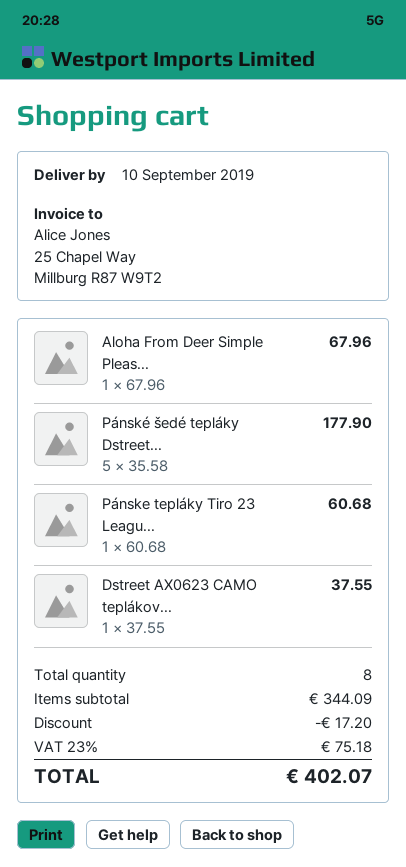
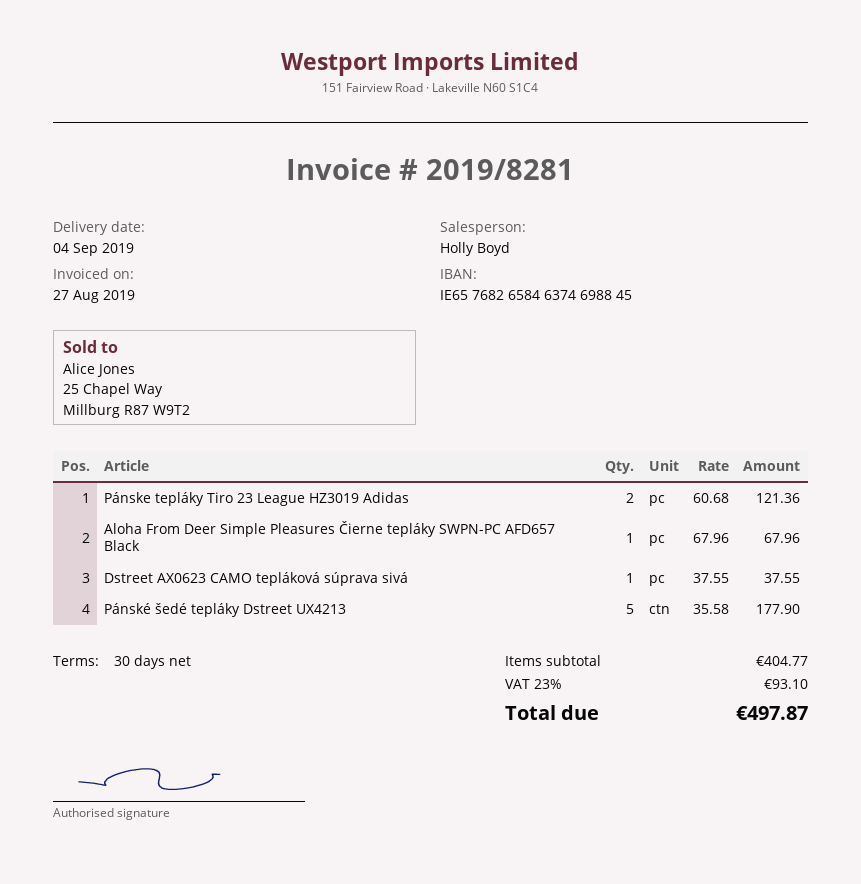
delivery date: 2019-09-10 -> 2019-09-04
Pánske tepláky Tiro 23 Leagu...: 1 x 60.68 = 60.68 -> 2 x 60.68 = 121.36
subtotal: 344.09 -> 404.77
discount: 17.20 -> none
tax: 23% = 75.18 -> 23% = 93.10
total: 402.07 -> 497.87

